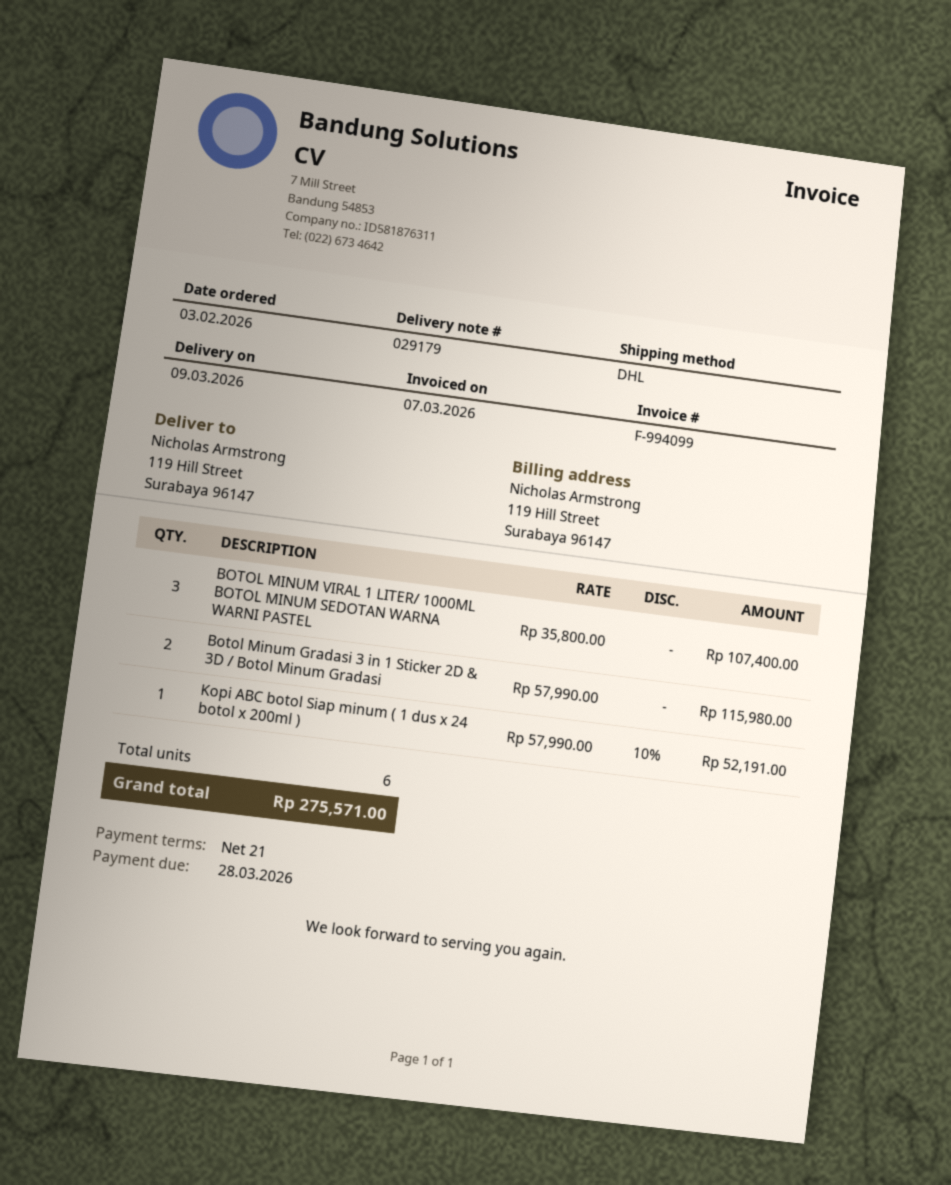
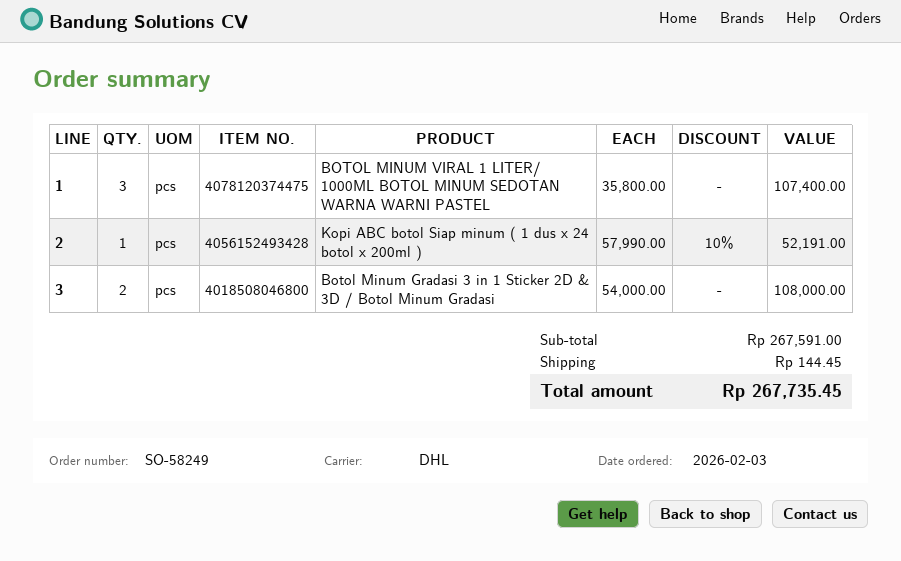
Botol Minum Gradasi 3 in 1 Sticker 2D & 3D / Botol Minum Gradasi: 2 x 57990.00 = 115980.00 -> 2 x 54000.00 = 108000.00
shipping: none -> 144.45
total: 275571.00 -> 267735.45

